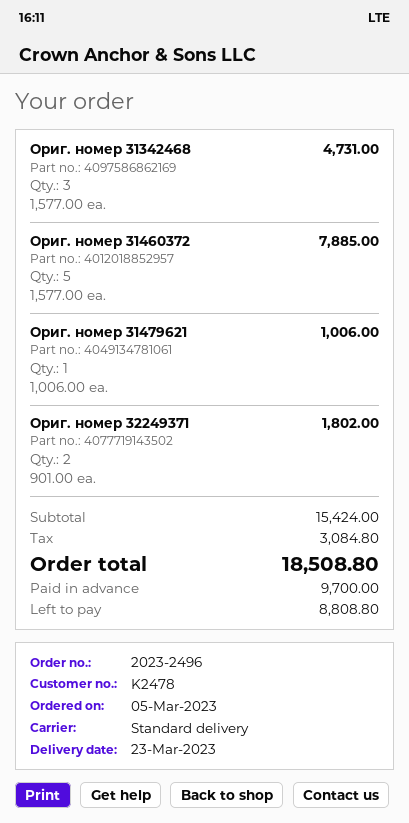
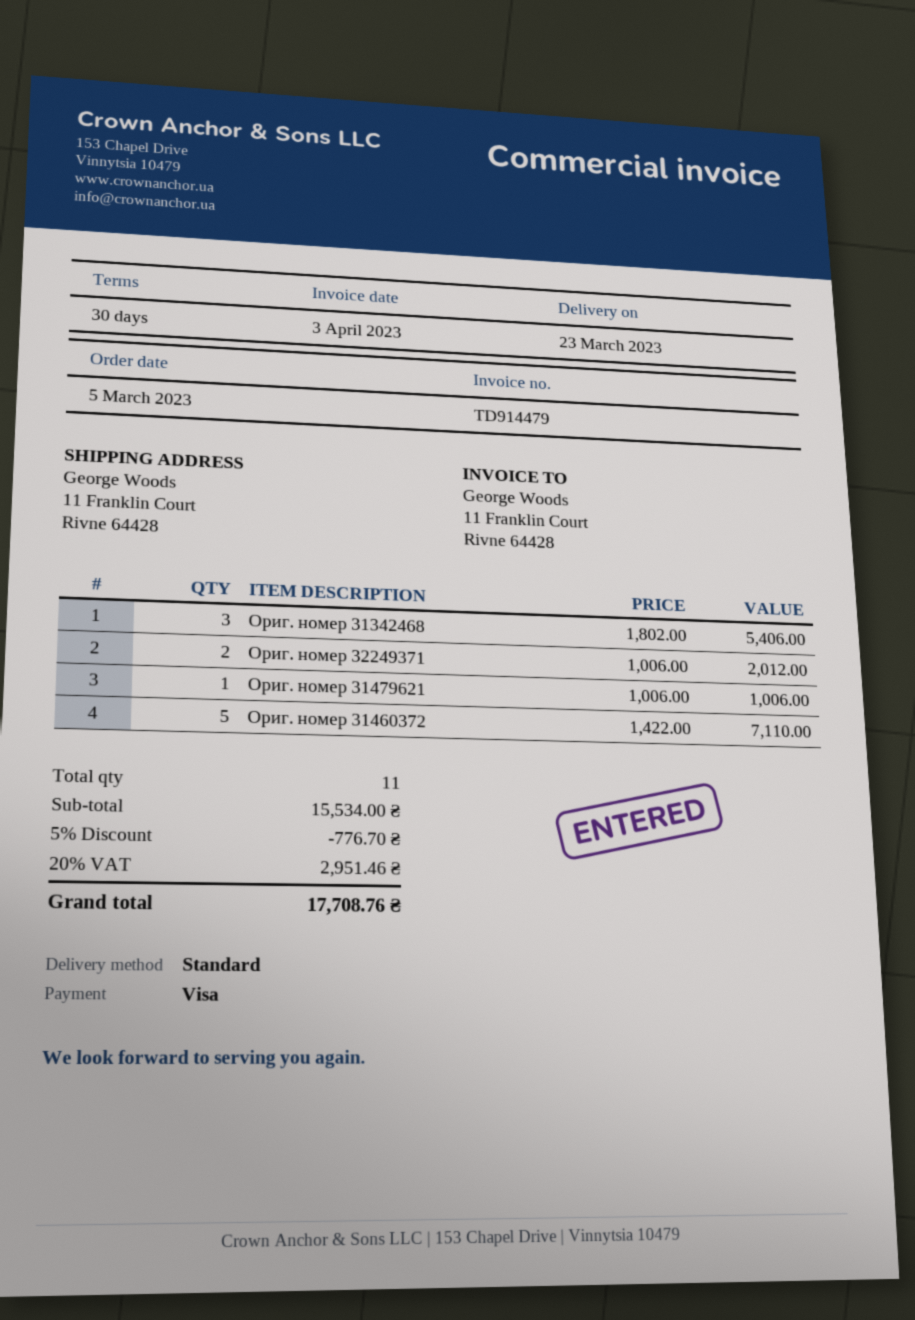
Ориг. номер 31342468: 3 x 1577.00 = 4731.00 -> 3 x 1802.00 = 5406.00
Ориг. номер 31460372: 5 x 1577.00 = 7885.00 -> 5 x 1422.00 = 7110.00
Ориг. номер 32249371: 2 x 901.00 = 1802.00 -> 2 x 1006.00 = 2012.00
subtotal: 15424.00 -> 15534.00
discount: none -> 5% = 776.70
tax: 3084.80 -> 2951.46
total: 18508.80 -> 17708.76

